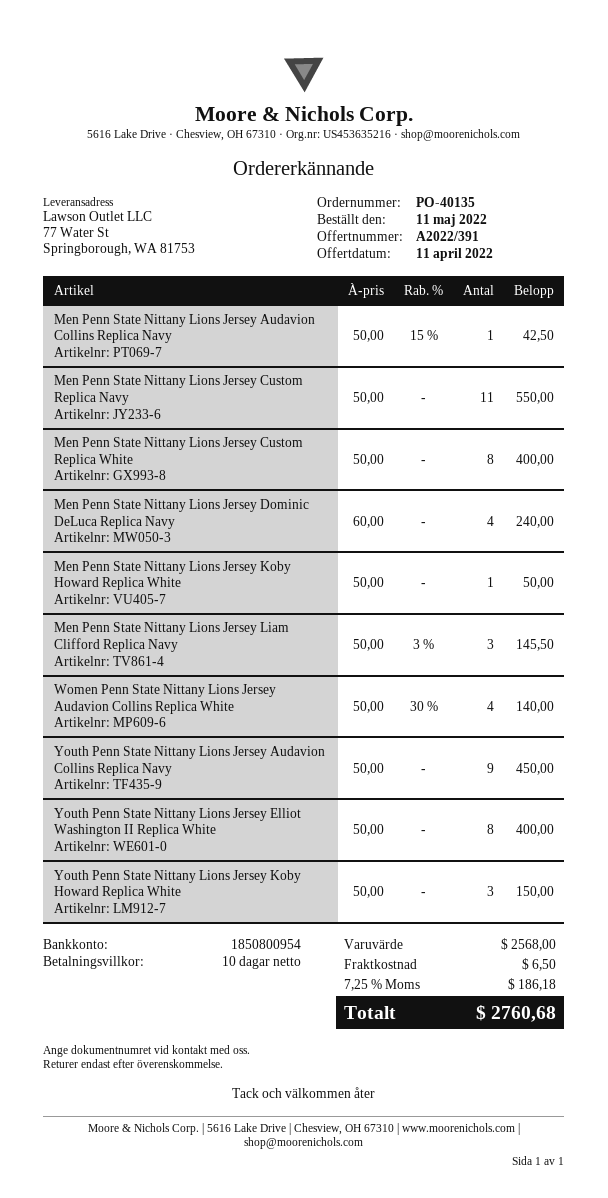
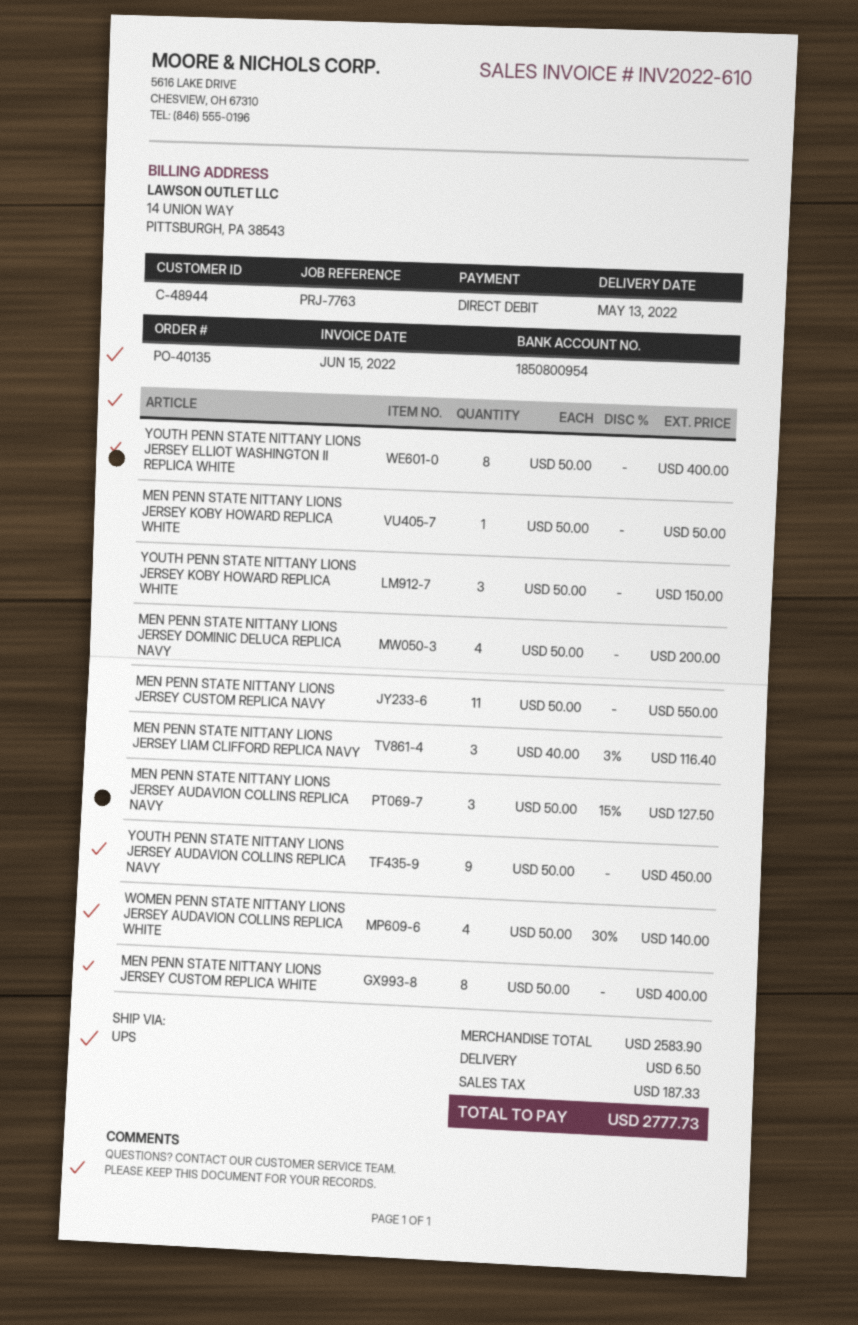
Men Penn State Nittany Lions Jersey Audavion Collins Replica Navy: 1 x 50.00 - 15% = 42.50 -> 3 x 50.00 - 15% = 127.50
Men Penn State Nittany Lions Jersey Dominic DeLuca Replica Navy: 4 x 60.00 = 240.00 -> 4 x 50.00 = 200.00
Men Penn State Nittany Lions Jersey Liam Clifford Replica Navy: 3 x 50.00 - 3% = 145.50 -> 3 x 40.00 - 3% = 116.40
subtotal: 2568.00 -> 2583.90
tax: 186.18 -> 187.33
total: 2760.68 -> 2777.73

